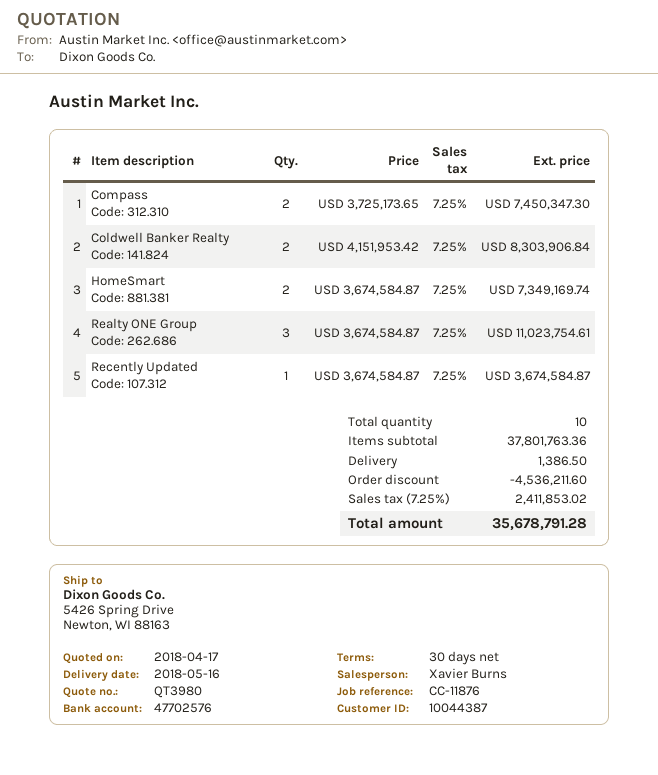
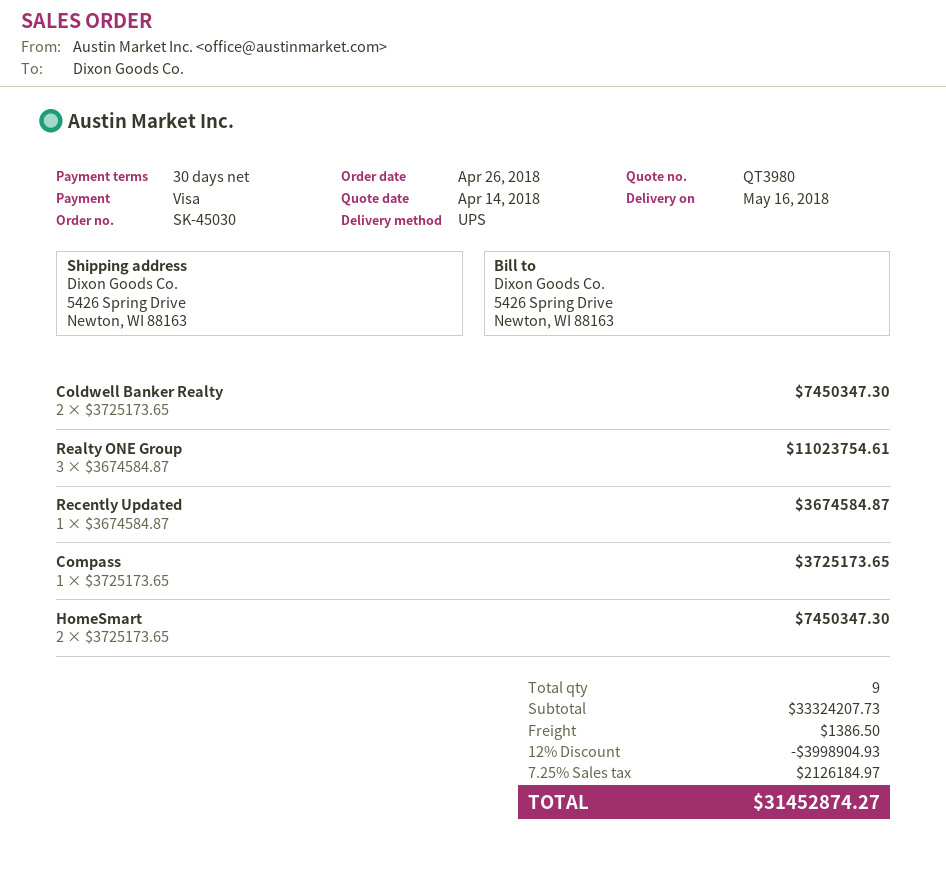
quote date: 2018-04-17 -> 2018-04-14
Compass: 2 x 3725173.65 = 7450347.30 -> 1 x 3725173.65 = 3725173.65
Coldwell Banker Realty: 2 x 4151953.42 = 8303906.84 -> 2 x 3725173.65 = 7450347.30
HomeSmart: 2 x 3674584.87 = 7349169.74 -> 2 x 3725173.65 = 7450347.30
total quantity: 10 -> 9
subtotal: 37801763.36 -> 33324207.73
discount: 4536211.60 -> 3998904.93
tax: 7.25% = 2411853.02 -> 7.25% = 2126184.97
total: 35678791.28 -> 31452874.27

